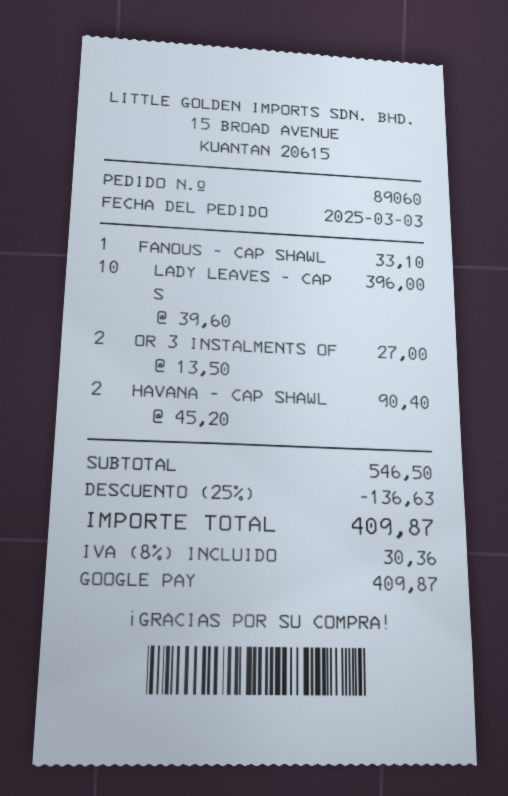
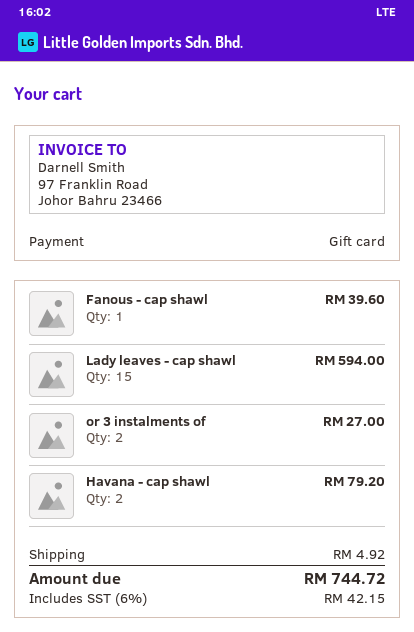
payment method: Google Pay -> gift card
FANOUS - CAP SHAWL: 1 for 33.10 -> 1 for 39.60
LADY LEAVES - CAP S: 10 for 396.00 -> 15 for 594.00
HAVANA - CAP SHAWL: 2 for 90.40 -> 2 for 79.20
discount: 25% = 136.63 -> none
shipping: none -> 4.92
tax: 8% = 30.36 -> 6% = 42.15
total: 409.87 -> 744.72

